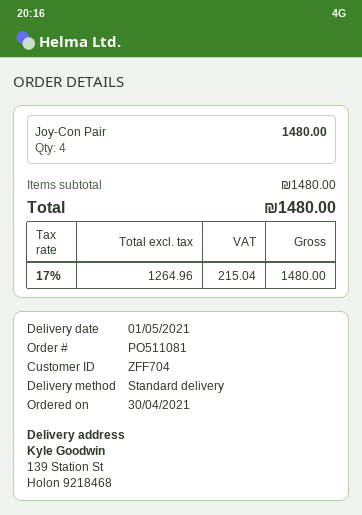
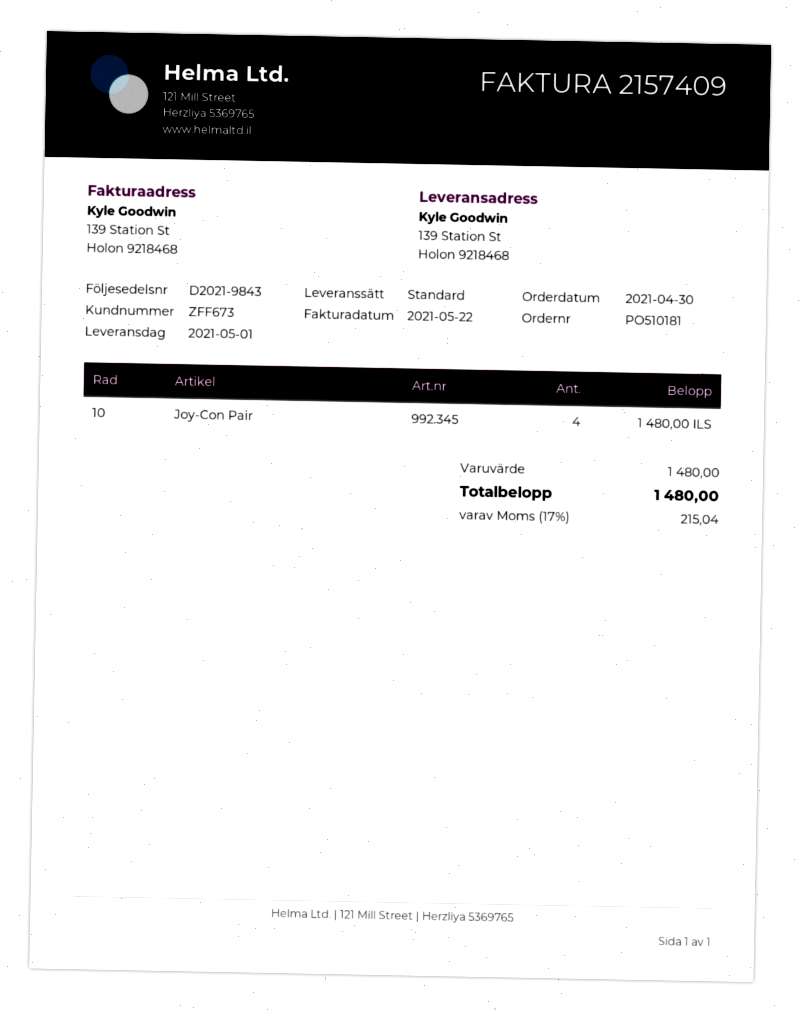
order number: PO511081 -> PO510181
customer number: ZFF704 -> ZFF673

